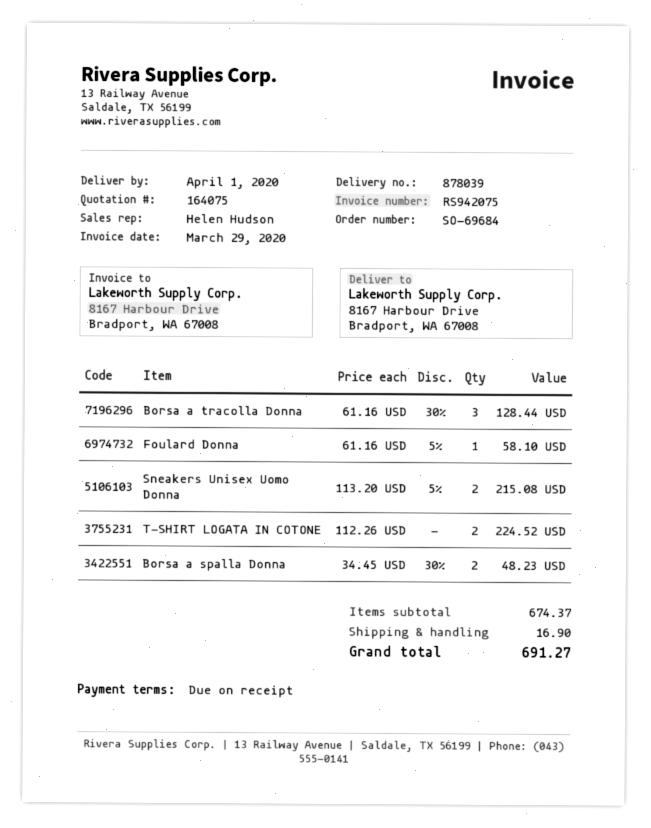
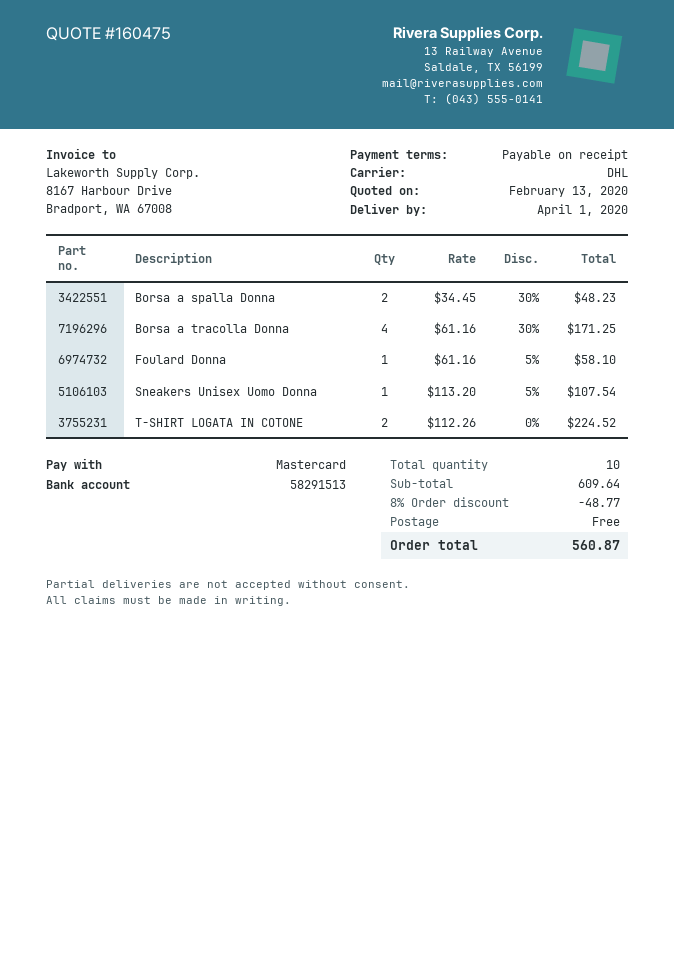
quote number: 164075 -> 160475
Borsa a tracolla Donna: 3 x 61.16 - 30% = 128.44 -> 4 x 61.16 - 30% = 171.25
Sneakers Unisex Uomo Donna: 2 x 113.20 - 5% = 215.08 -> 1 x 113.20 - 5% = 107.54
subtotal: 674.37 -> 609.64
discount: none -> 8% = 48.77
shipping: 16.90 -> 0.00
total: 691.27 -> 560.87

